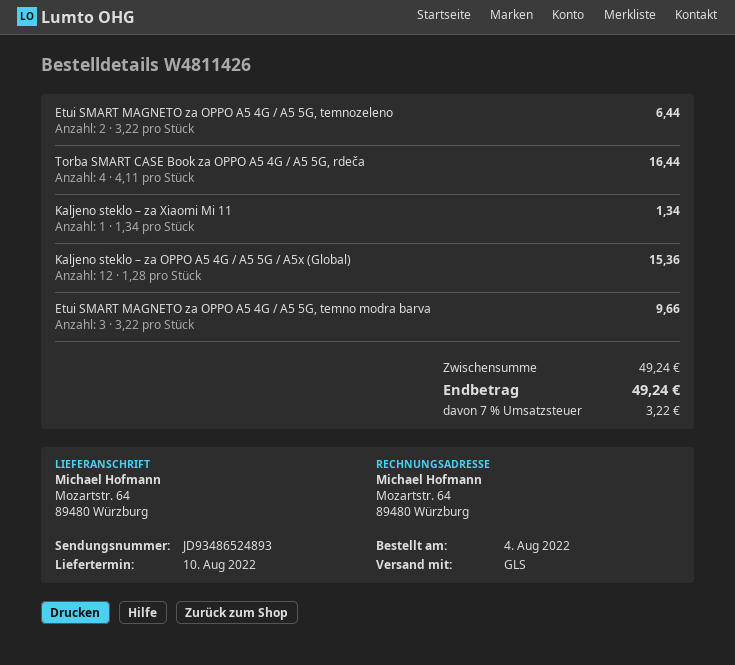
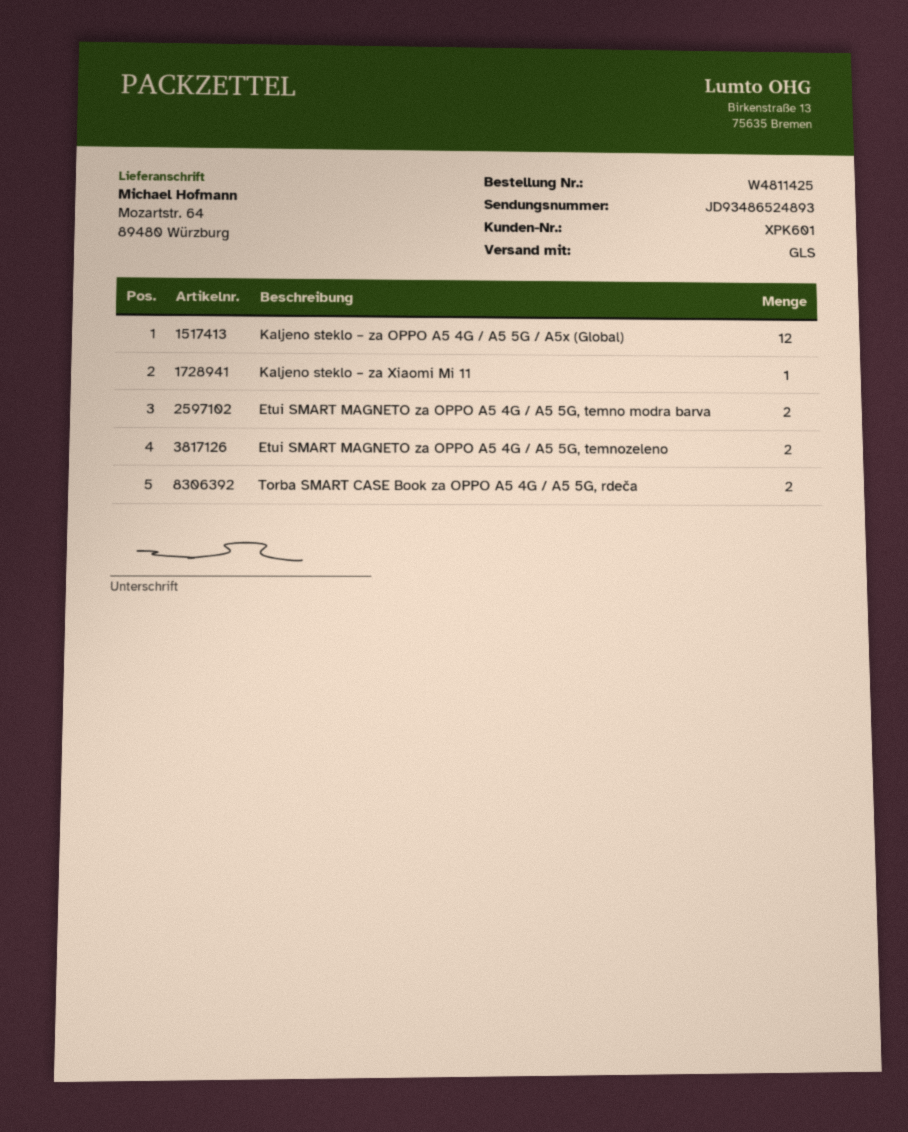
order number: W4811426 -> W4811425
Torba SMART CASE Book za OPPO A5 4G / A5 5G, rdeča: 4 -> 2
Etui SMART MAGNETO za OPPO A5 4G / A5 5G, temno modra barva: 3 -> 2

